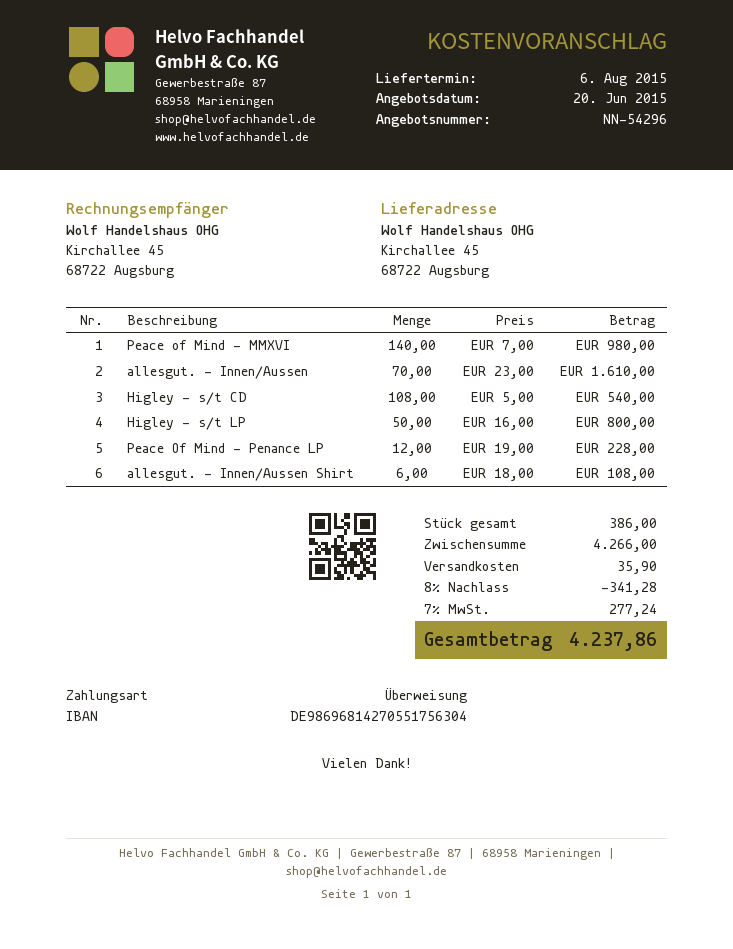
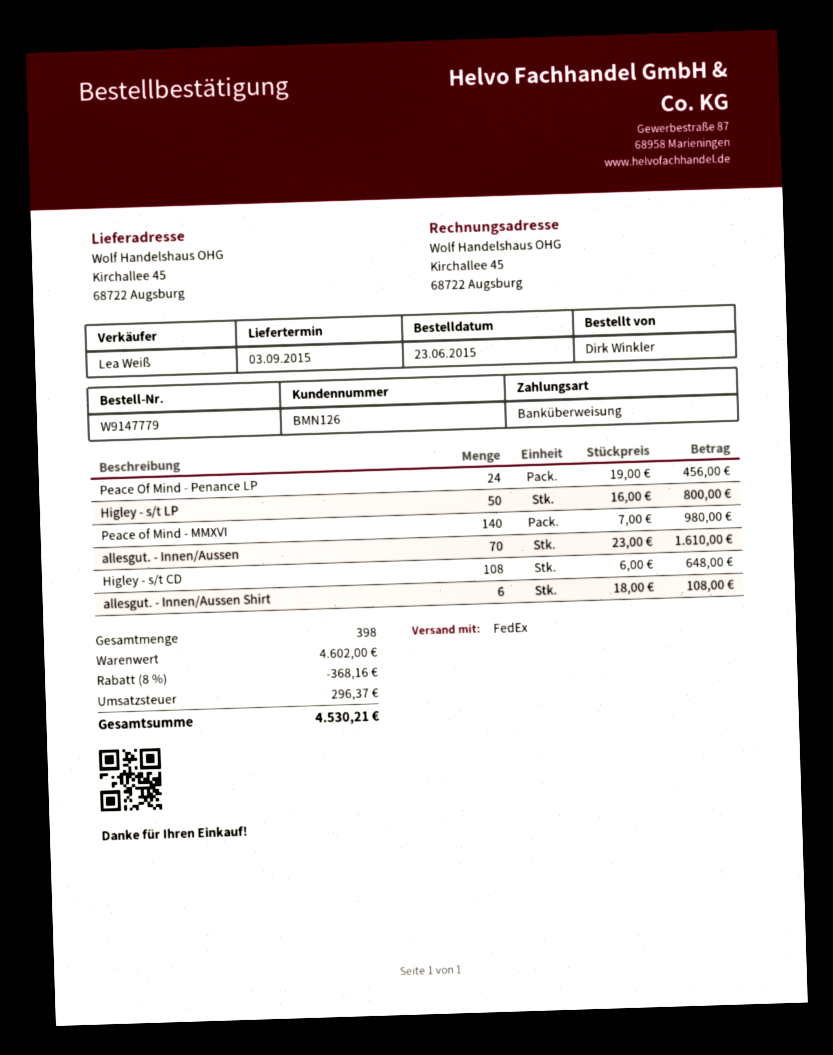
delivery date: 2015-08-06 -> 2015-09-03
Higley - s/t CD: 108 x 5.00 = 540.00 -> 108 x 6.00 = 648.00
Peace Of Mind - Penance LP: 12 x 19.00 = 228.00 -> 24 x 19.00 = 456.00
total quantity: 386 -> 398
subtotal: 4266.00 -> 4602.00
discount: 8% = 341.28 -> 8% = 368.16
shipping: 35.90 -> none
tax: 277.24 -> 296.37
total: 4237.86 -> 4530.21

